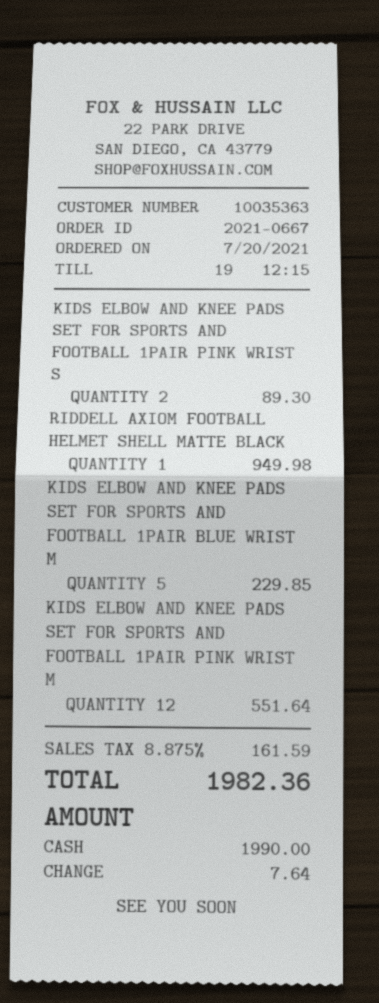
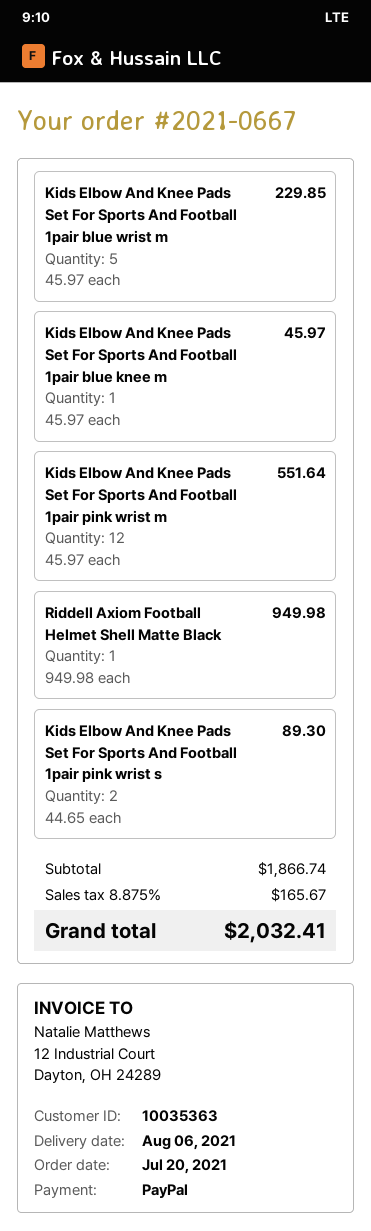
payment method: cash -> PayPal
Kids Elbow And Knee Pads Set For Sports And Football 1pair blue knee m: none -> 1 for 45.97
tax: 8.875% = 161.59 -> 8.875% = 165.67
total: 1982.36 -> 2032.41

